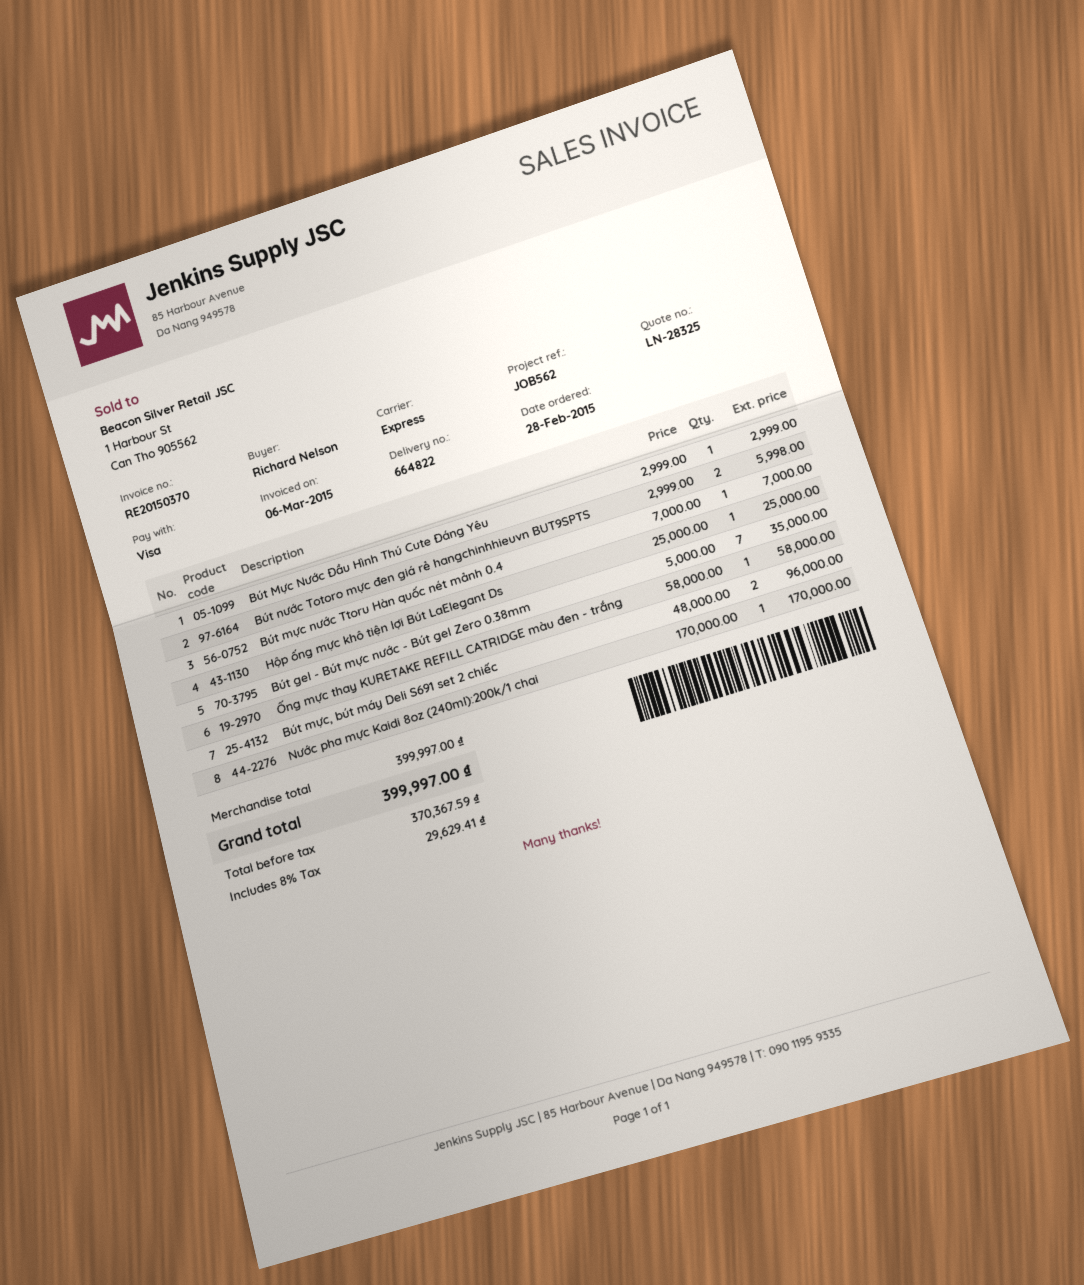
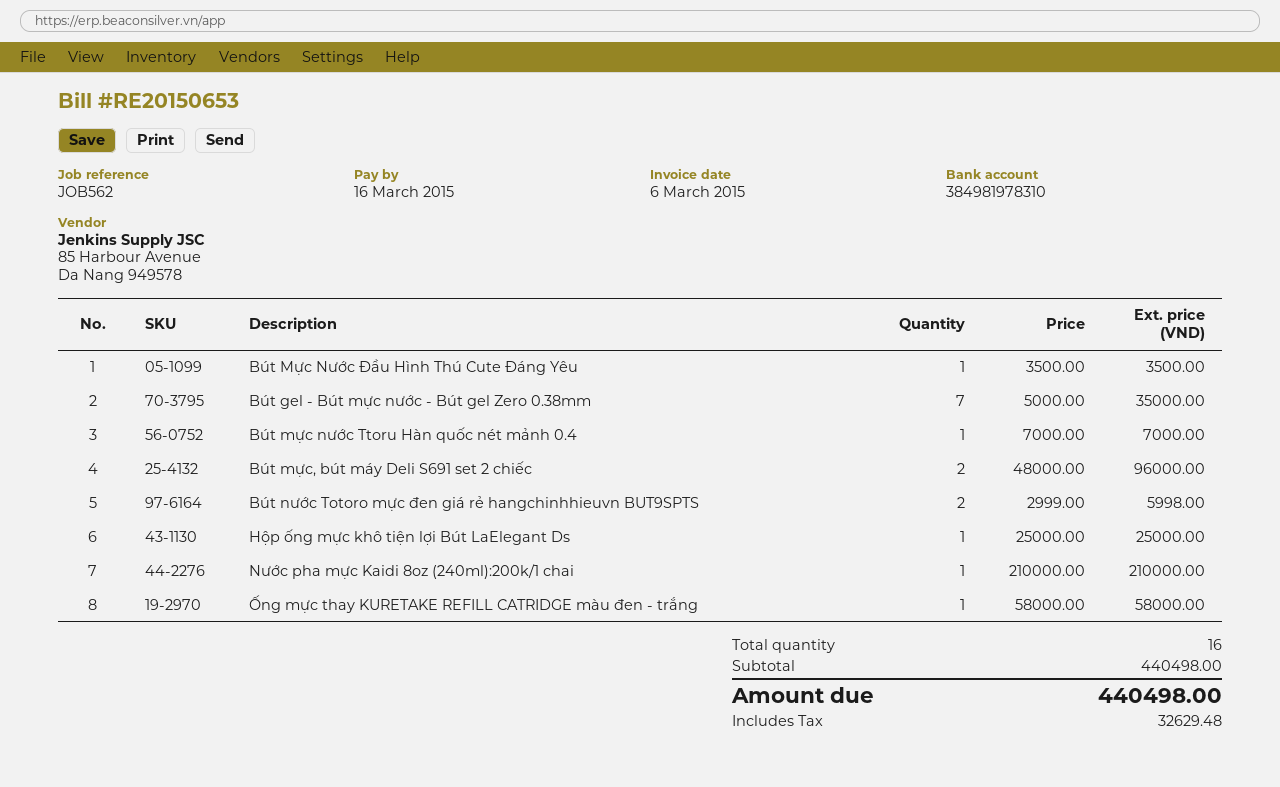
invoice number: RE20150370 -> RE20150653
Bút Mực Nước Đầu Hình Thú Cute Đáng Yêu: 1 x 2999.00 = 2999.00 -> 1 x 3500.00 = 3500.00
Nước pha mực Kaidi 8oz (240ml):200k/1 chai: 1 x 170000.00 = 170000.00 -> 1 x 210000.00 = 210000.00
subtotal: 399997.00 -> 440498.00
tax: 29629.41 -> 32629.48
total: 399997.00 -> 440498.00

